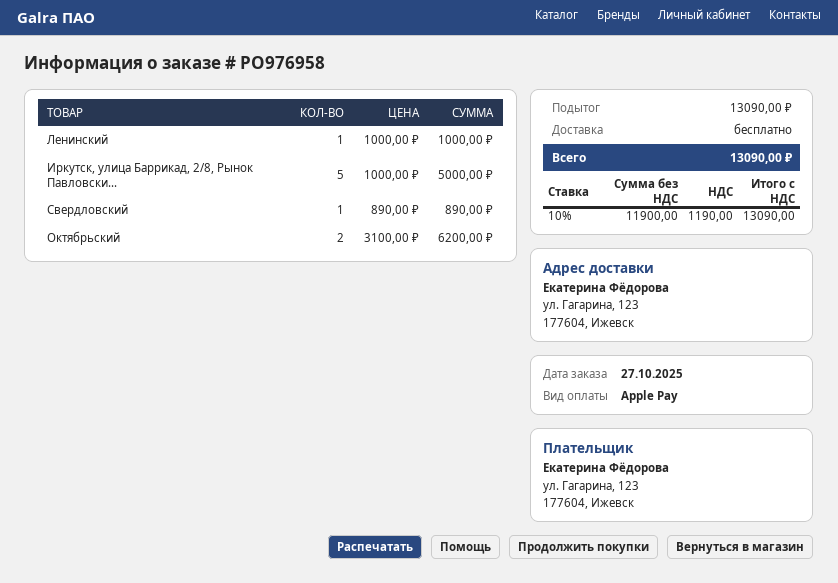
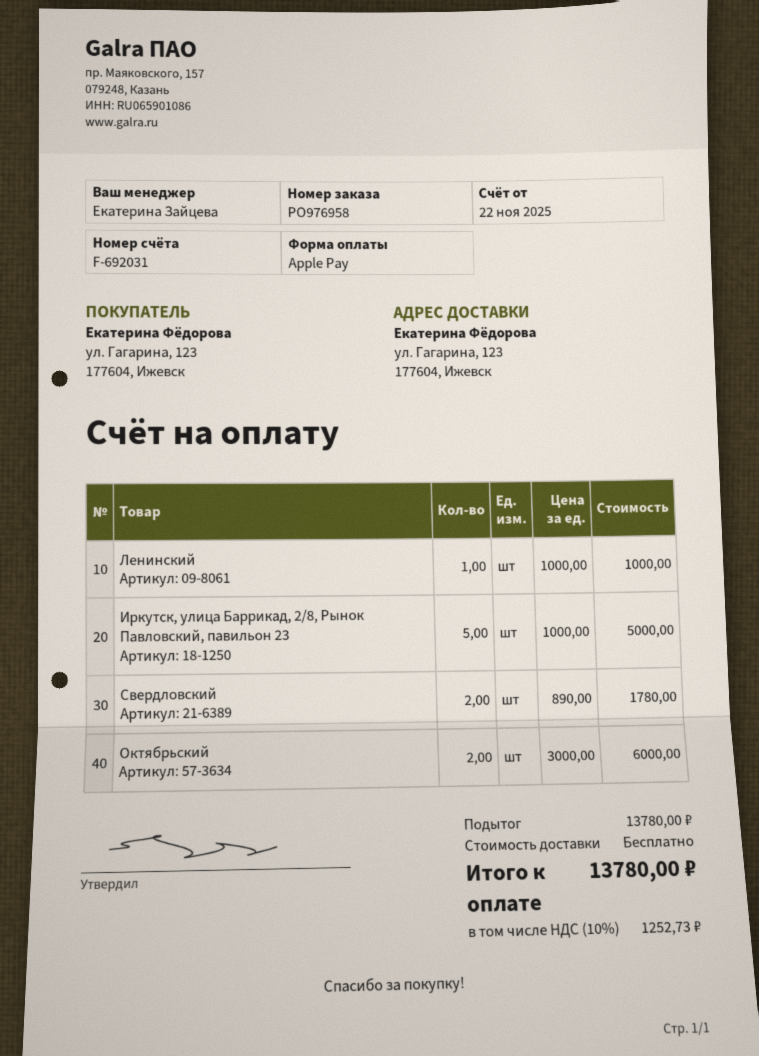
Свердловский: 1 x 890.00 = 890.00 -> 2 x 890.00 = 1780.00
Октябрьский: 2 x 3100.00 = 6200.00 -> 2 x 3000.00 = 6000.00
subtotal: 13090.00 -> 13780.00
tax: 10% = 1190.00 -> 10% = 1252.73
total: 13090.00 -> 13780.00

